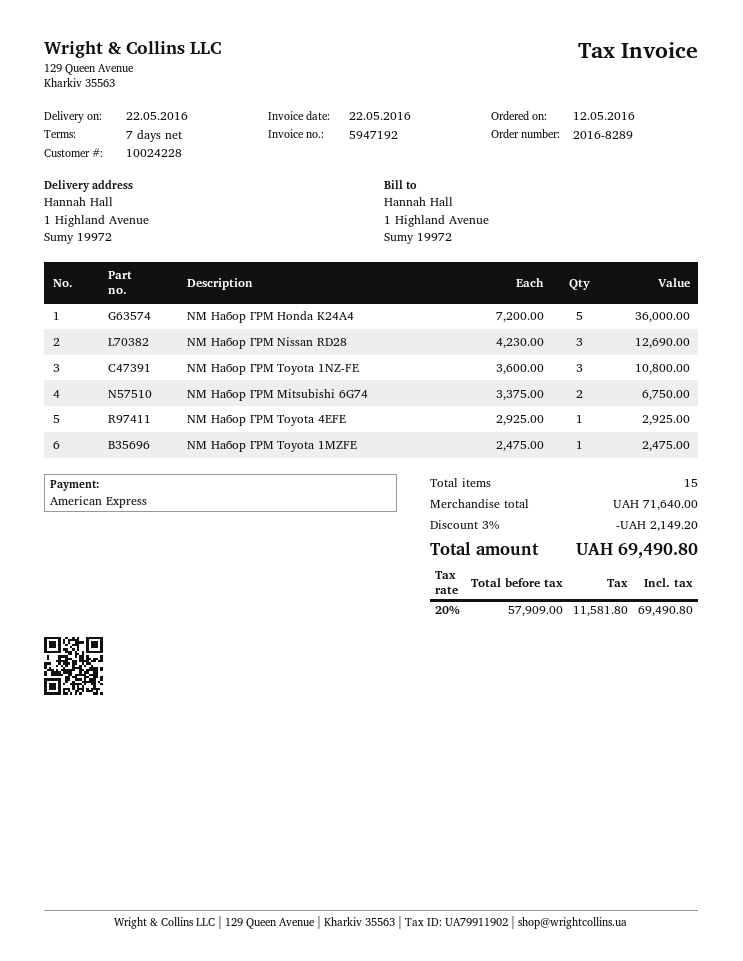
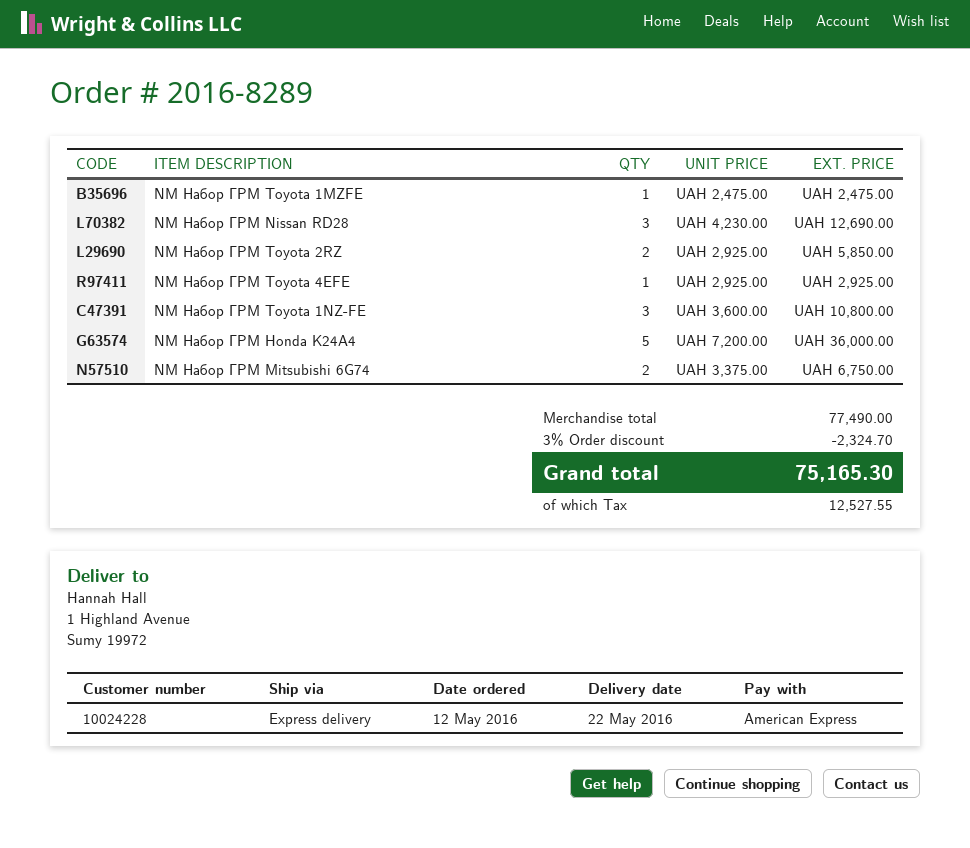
NM Набор ГРМ Toyota 2RZ: none -> 2 x 2925.00 = 5850.00
subtotal: 71640.00 -> 77490.00
discount: 3% = 2149.20 -> 3% = 2324.70
tax: 11581.80 -> 12527.55
total: 69490.80 -> 75165.30

